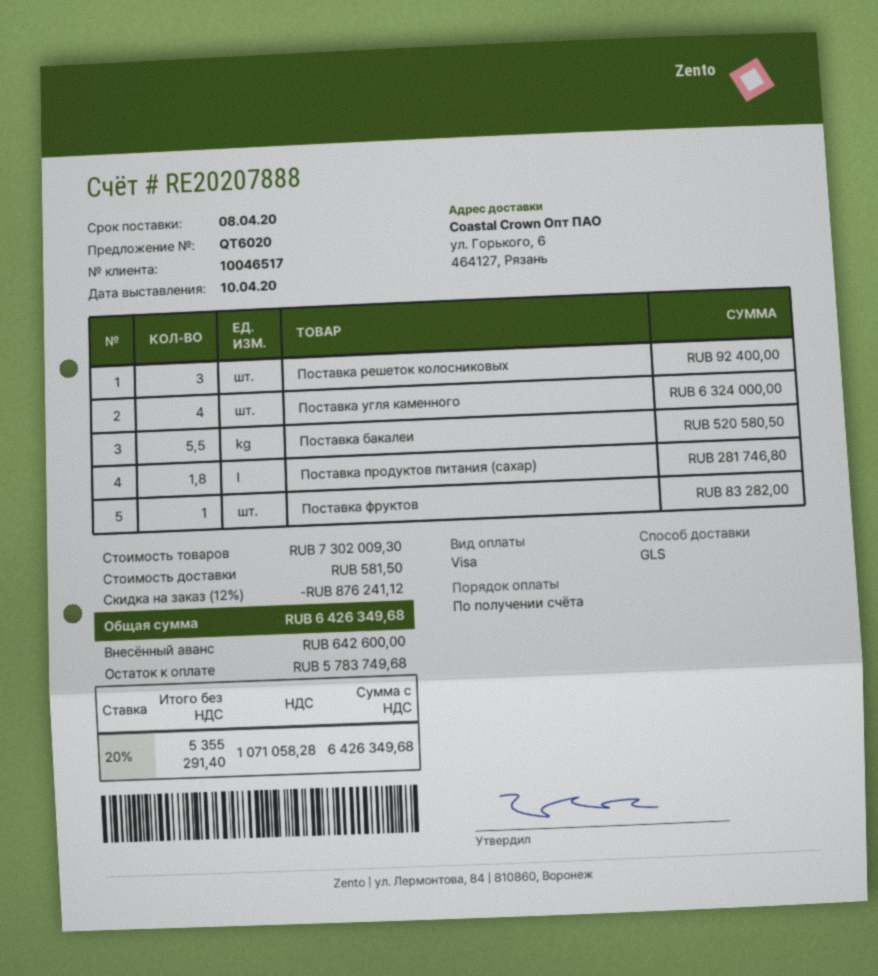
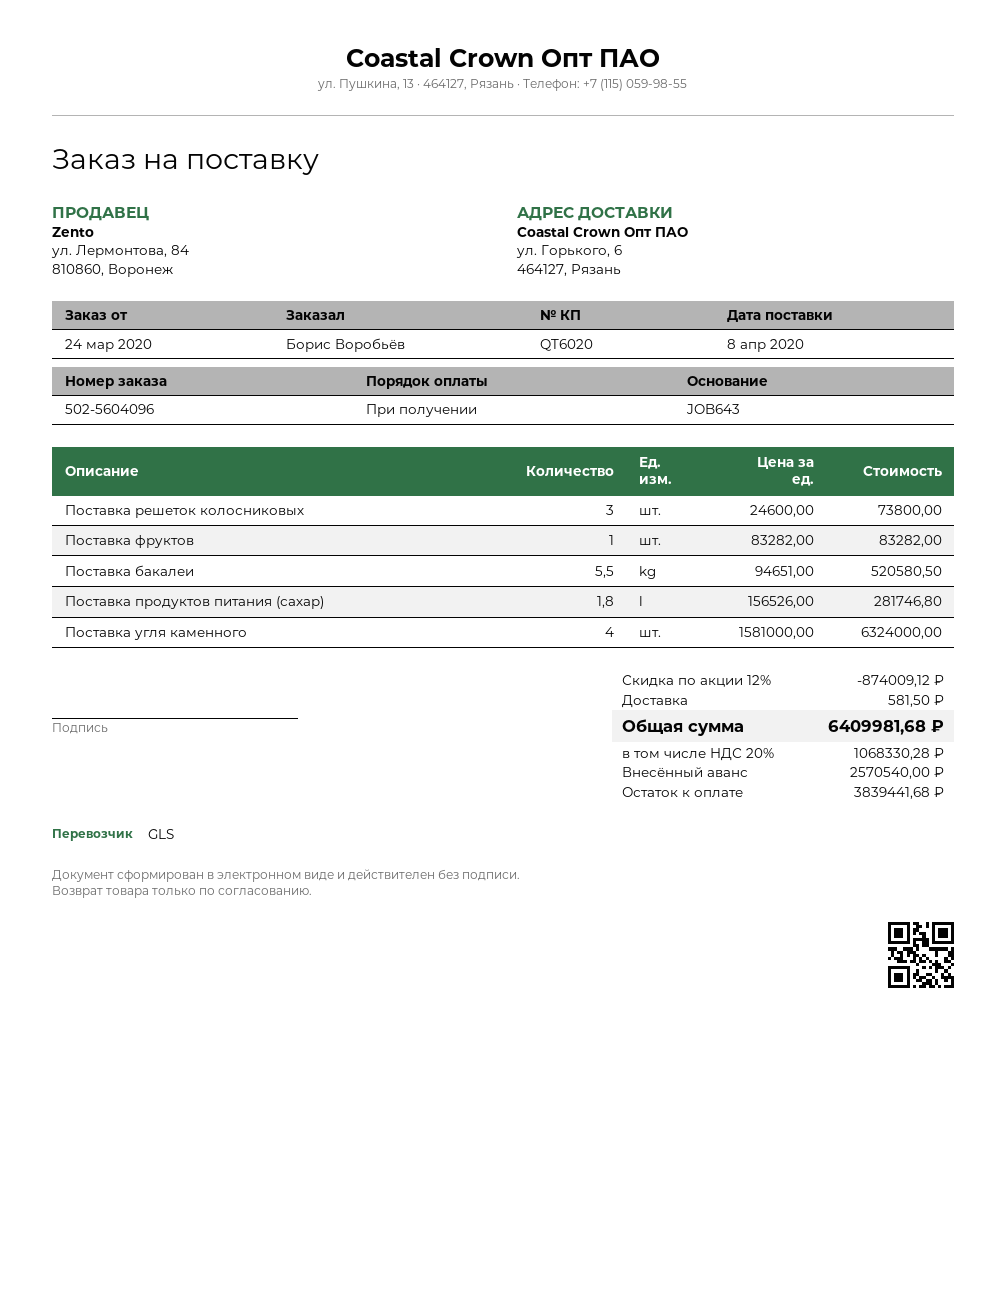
Поставка решеток колосниковых: 3 for 92400.00 -> 3 for 73800.00
discount: 12% = 876241.12 -> 12% = 874009.12
tax: 20% = 1071058.28 -> 20% = 1068330.28
total: 6426349.68 -> 6409981.68
deposit: 642600.00 -> 2570540.00
balance: 5783749.68 -> 3839441.68

